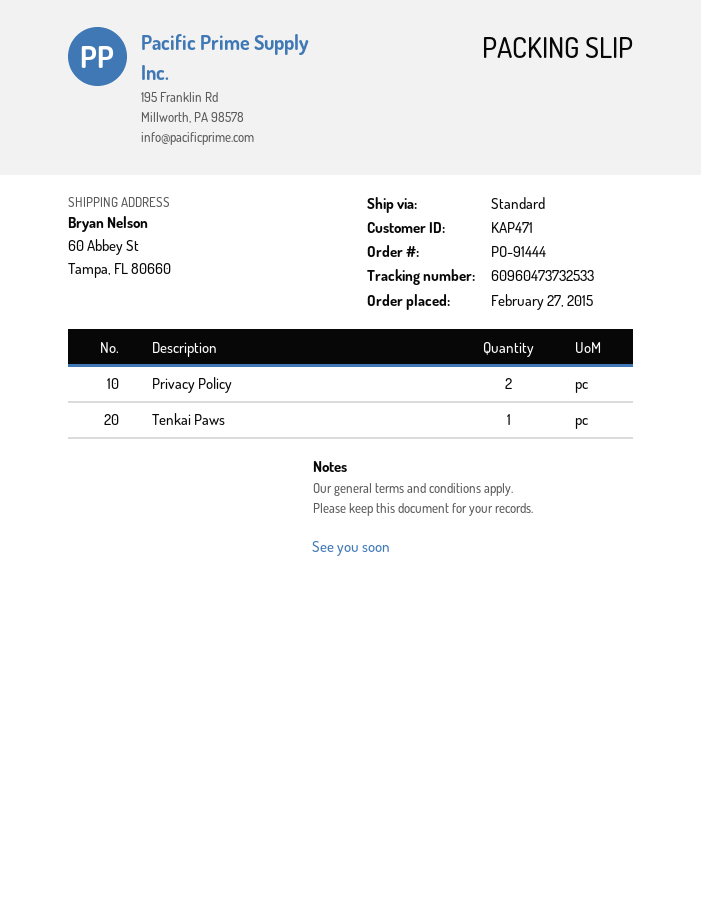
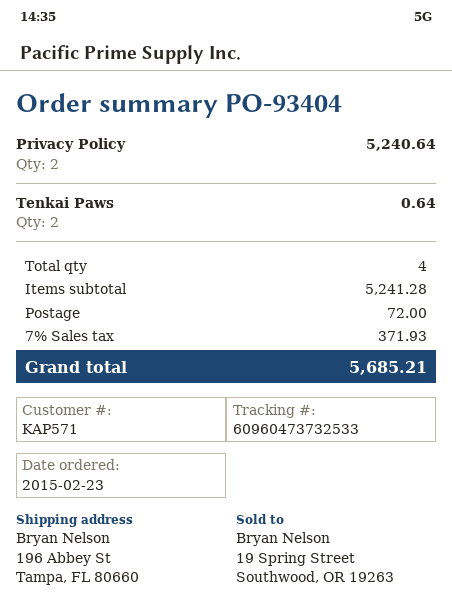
order number: PO-91444 -> PO-93404
order date: 2015-02-27 -> 2015-02-23
customer number: KAP471 -> KAP571
ship to: 60 Abbey St, Tampa, FL 80660 -> 196 Abbey St, Tampa, FL 80660
Tenkai Paws: 1 -> 2

